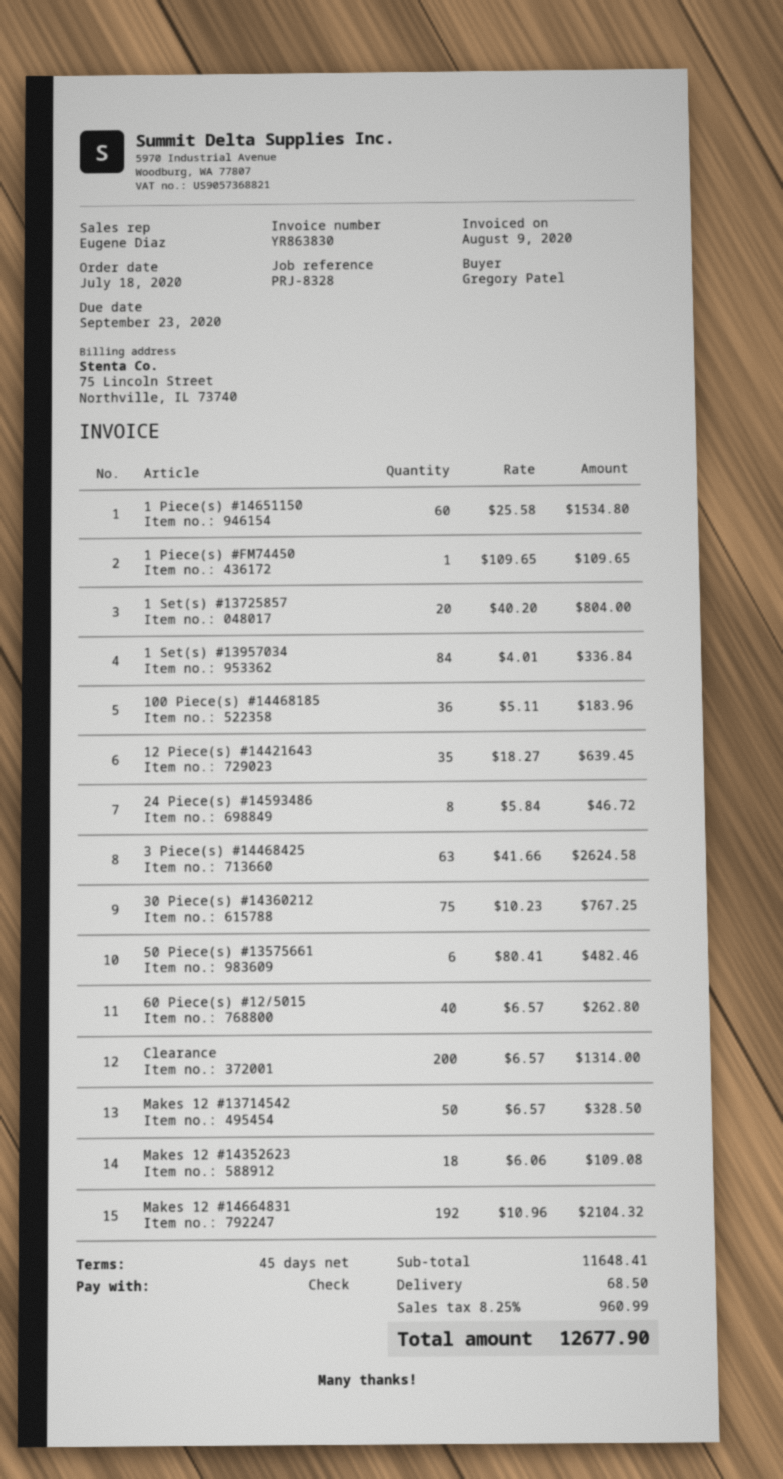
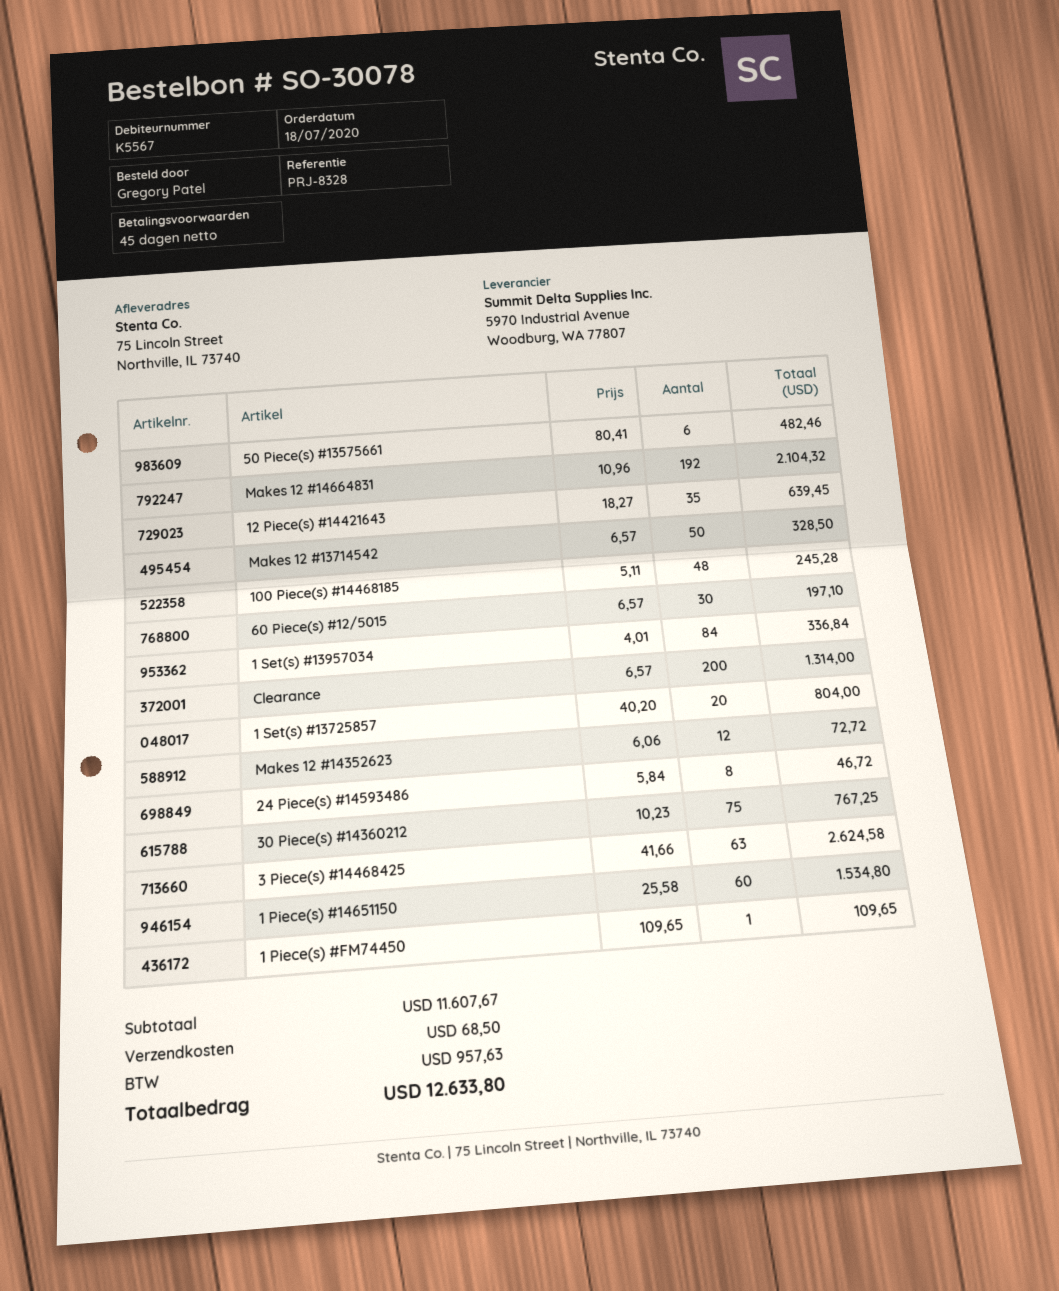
100 Piece(s) #14468185: 36 x 5.11 = 183.96 -> 48 x 5.11 = 245.28
60 Piece(s) #12/5015: 40 x 6.57 = 262.80 -> 30 x 6.57 = 197.10
Makes 12 #14352623: 18 x 6.06 = 109.08 -> 12 x 6.06 = 72.72
subtotal: 11648.41 -> 11607.67
tax: 960.99 -> 957.63
total: 12677.90 -> 12633.80

